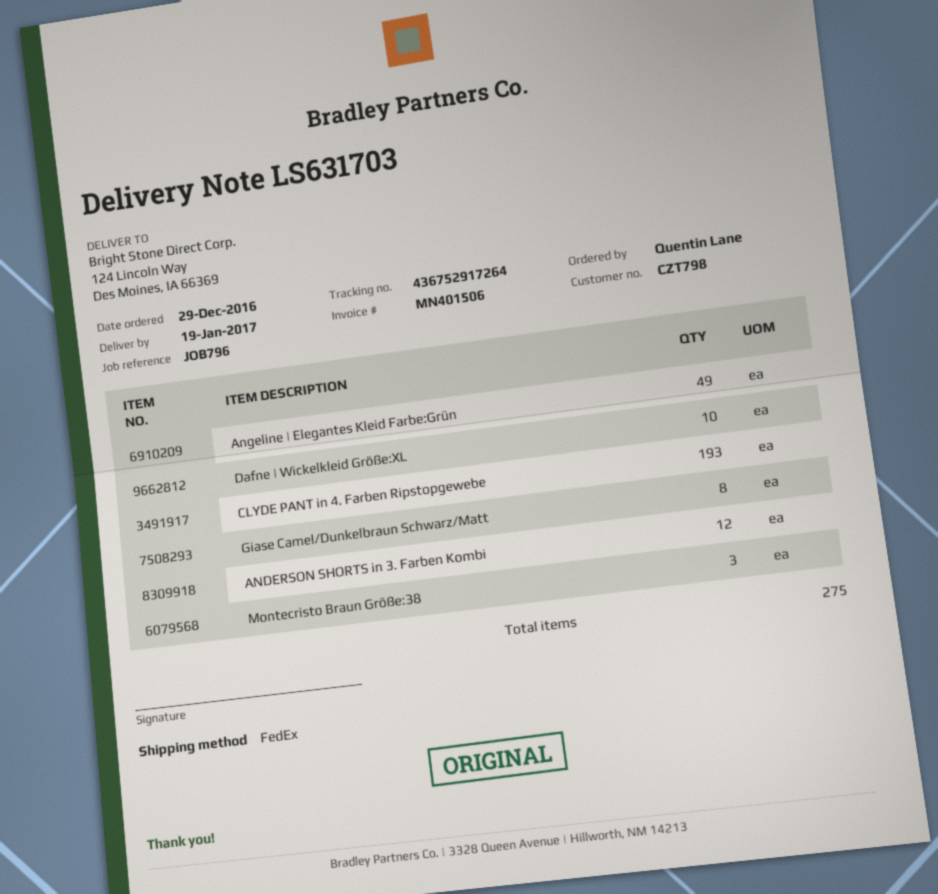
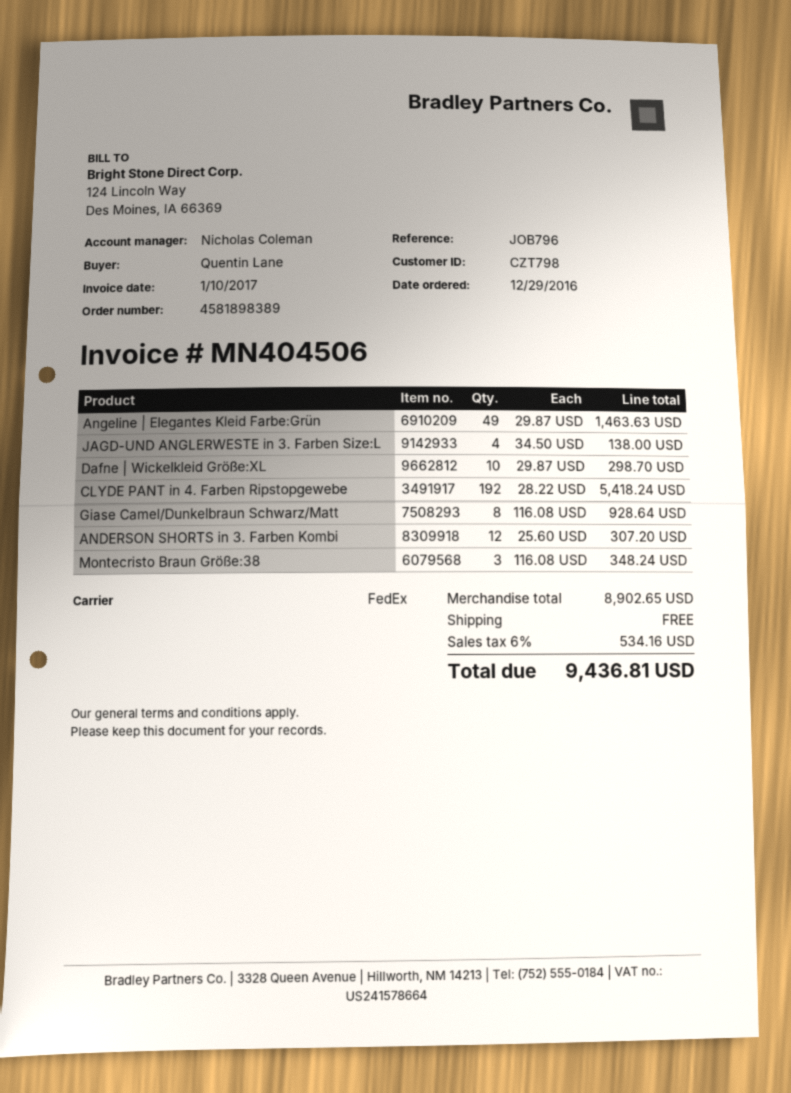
invoice number: MN401506 -> MN404506
CLYDE PANT in 4. Farben Ripstopgewebe: 193 -> 192
JAGD-UND ANGLERWESTE in 3. Farben Size:L: none -> 4

